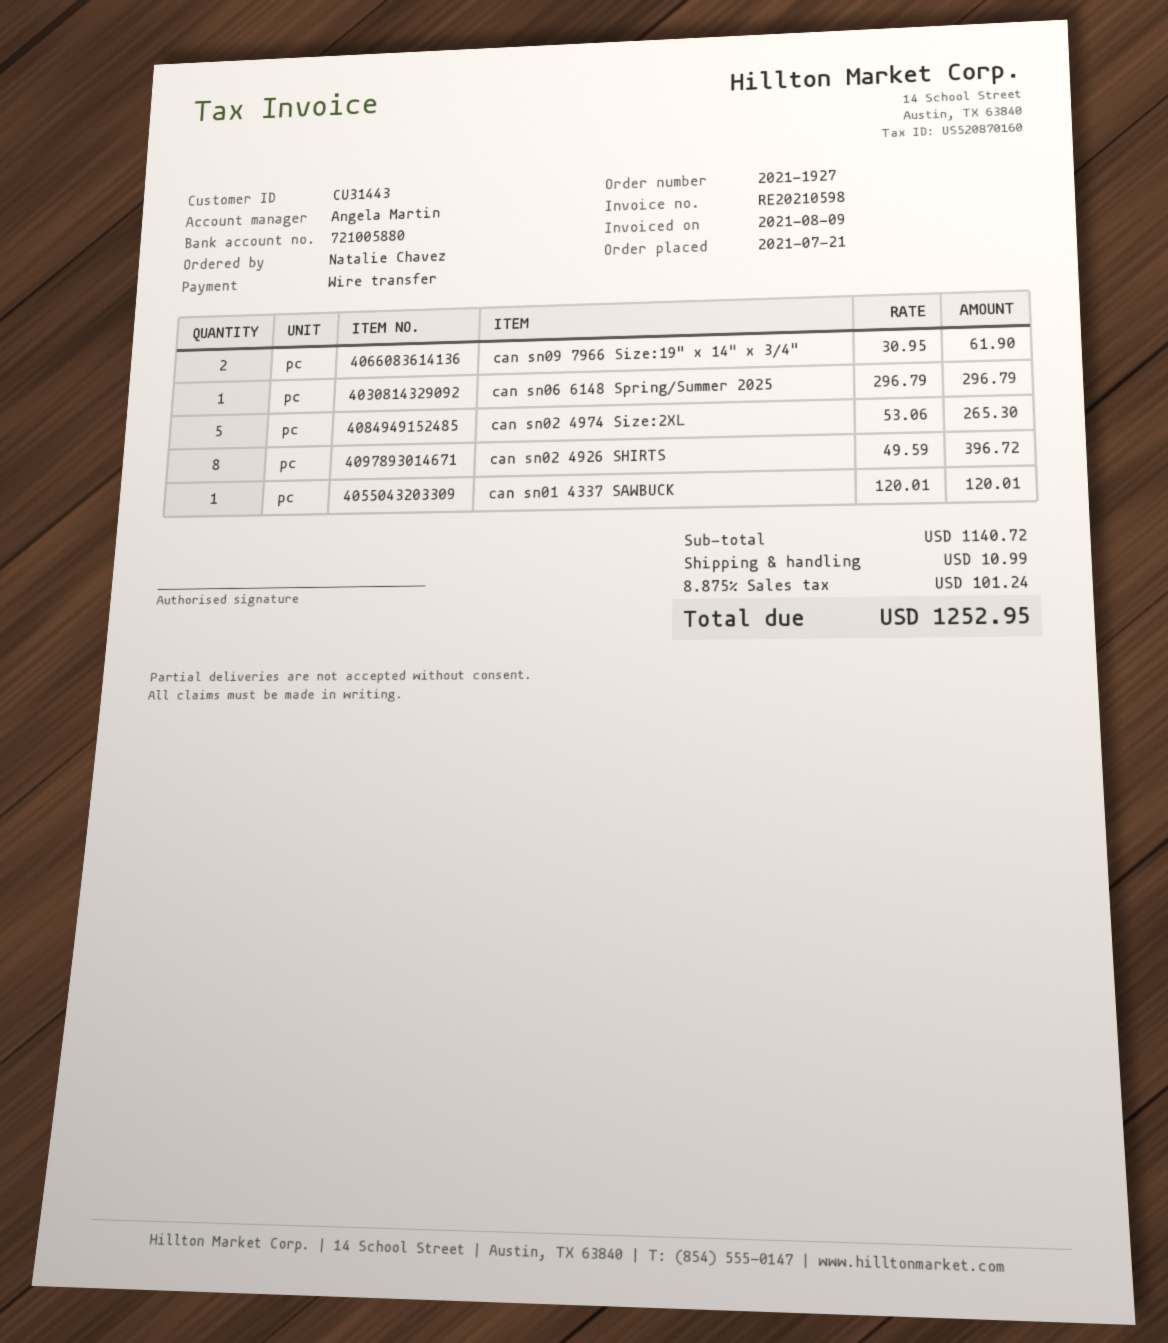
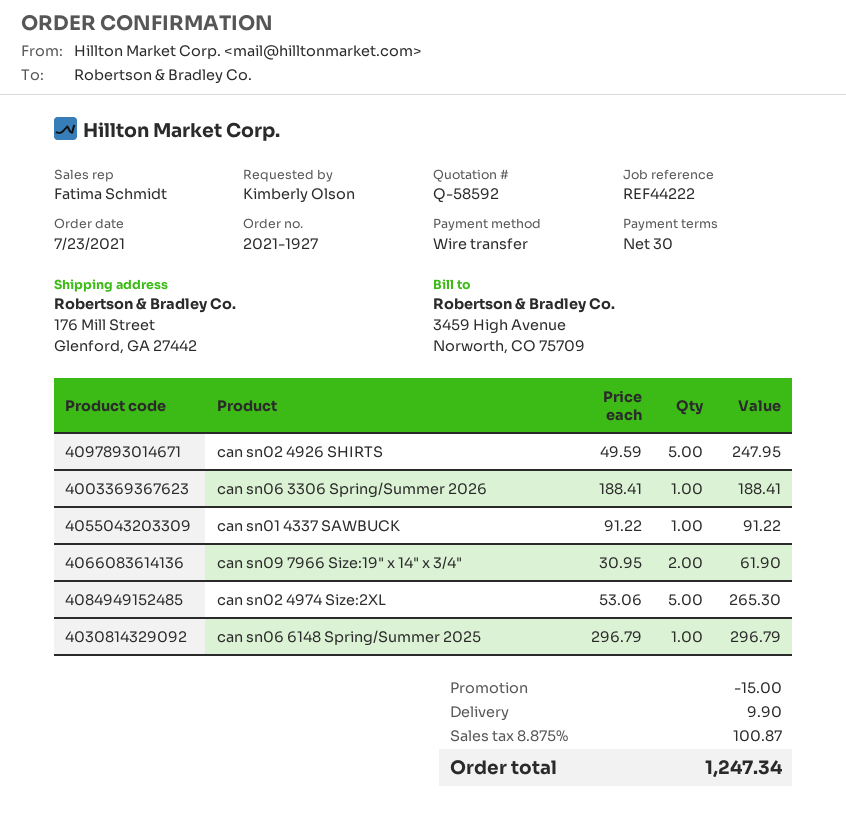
order date: 2021-07-21 -> 2021-07-23
ordered by: Natalie Chavez -> Kimberly Olson
sales rep: Angela Martin -> Fatima Schmidt
can sn02 4926 SHIRTS: 8 x 49.59 = 396.72 -> 5 x 49.59 = 247.95
can sn01 4337 SAWBUCK: 1 x 120.01 = 120.01 -> 1 x 91.22 = 91.22
can sn06 3306 Spring/Summer 2026: none -> 1 x 188.41 = 188.41
discount: none -> 15.00
shipping: 10.99 -> 9.90
tax: 8.875% = 101.24 -> 8.875% = 100.87
total: 1252.95 -> 1247.34

